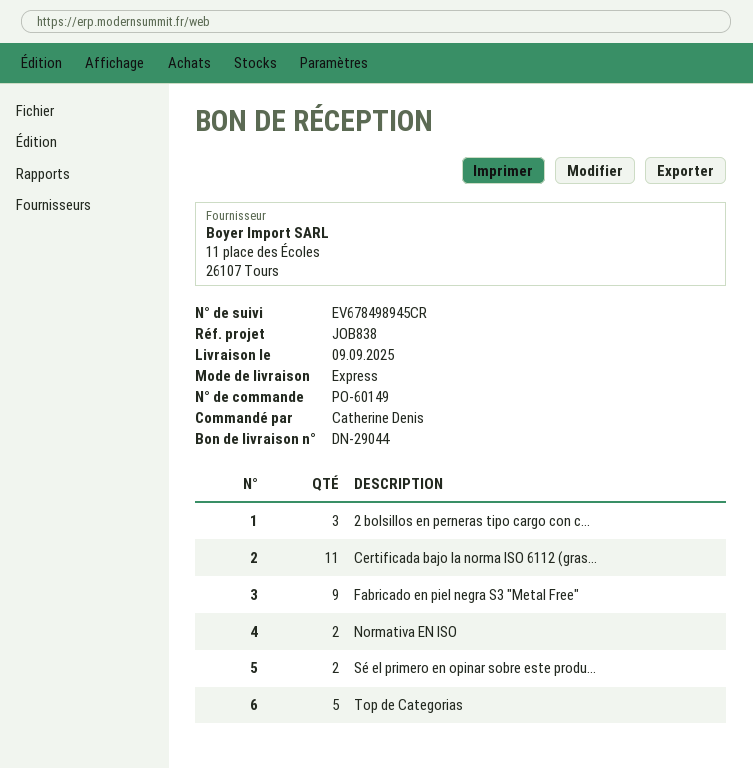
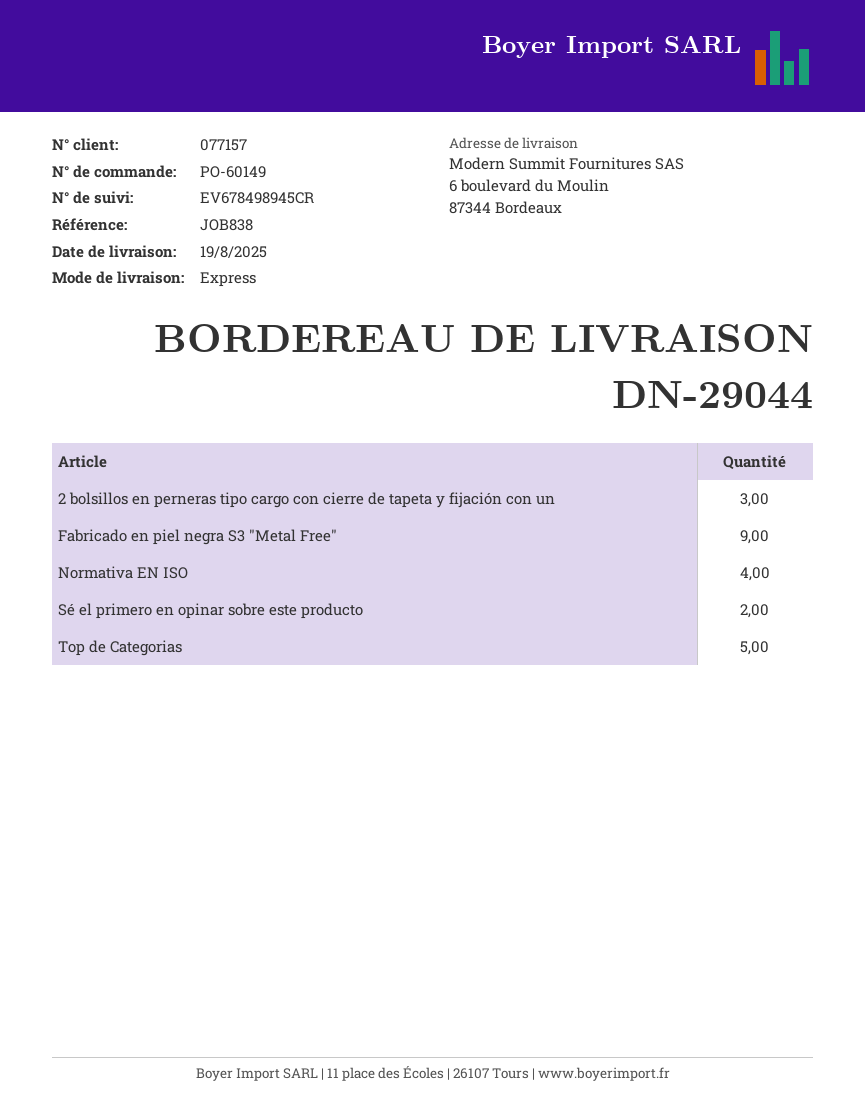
delivery date: 2025-09-09 -> 2025-08-19
Certificada bajo la norma ISO 6112 (gras...: 11 -> none
Normativa EN ISO: 2 -> 4

